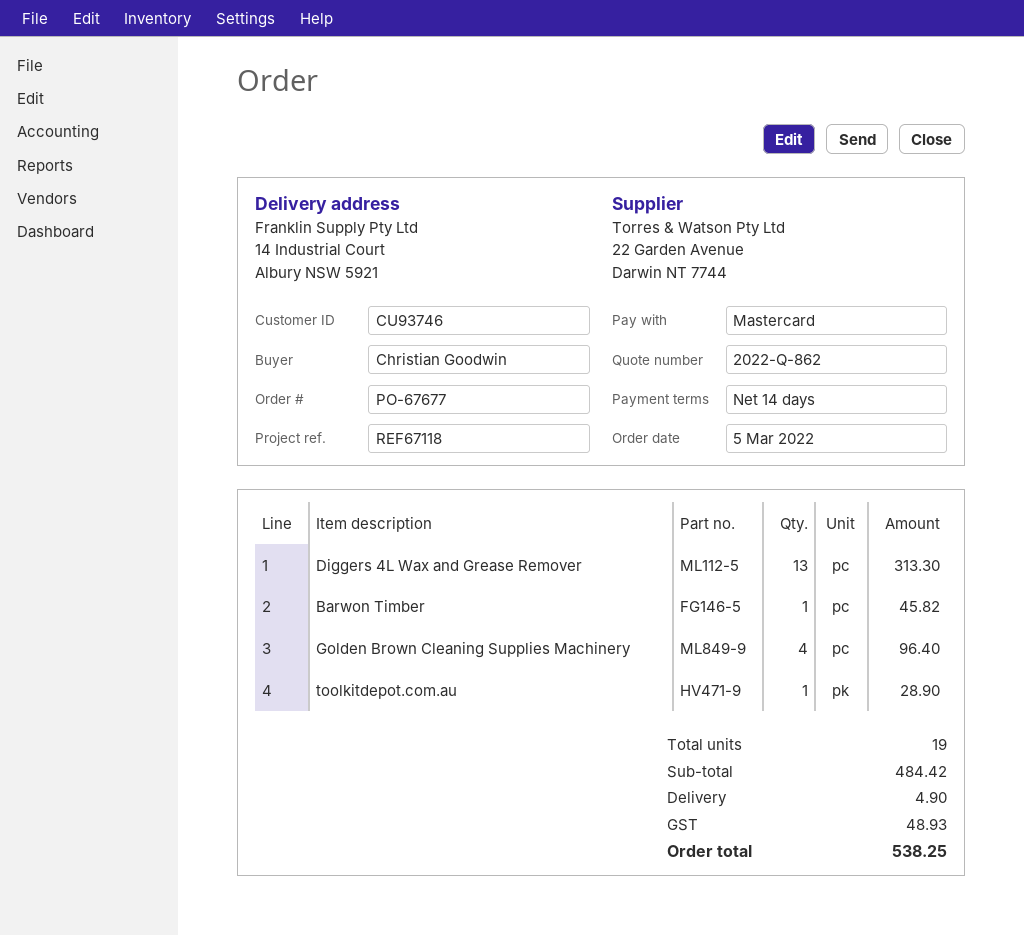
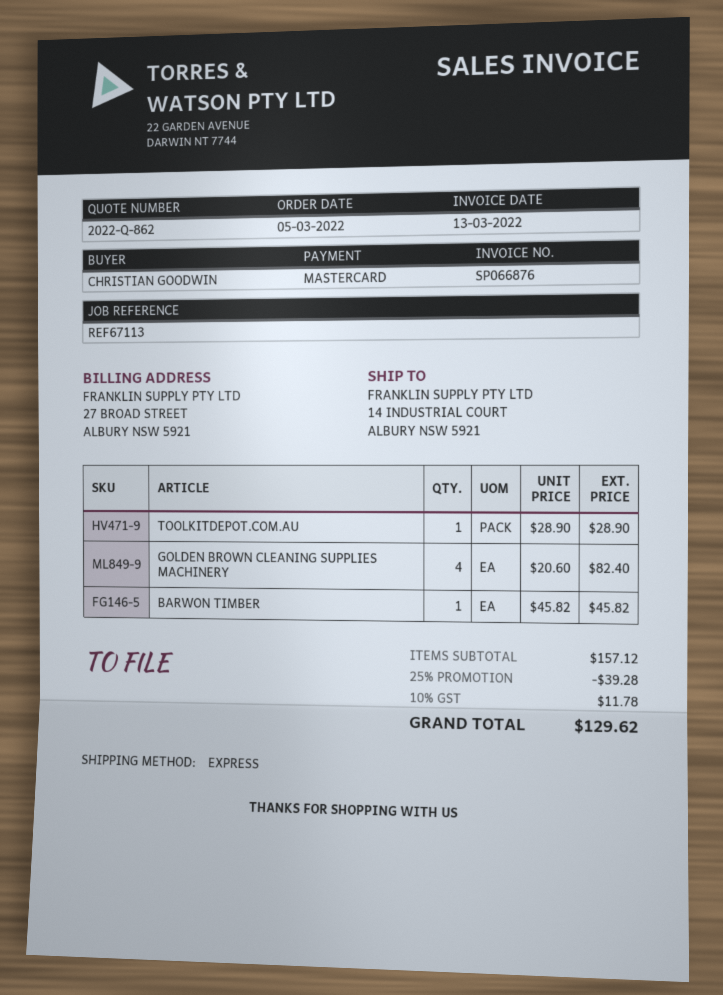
reference: REF67118 -> REF67113
Diggers 4L Wax and Grease Remover: 13 for 313.30 -> none
Golden Brown Cleaning Supplies Machinery: 4 for 96.40 -> 4 for 82.40
subtotal: 484.42 -> 157.12
discount: none -> 25% = 39.28
shipping: 4.90 -> none
tax: 48.93 -> 11.78
total: 538.25 -> 129.62

